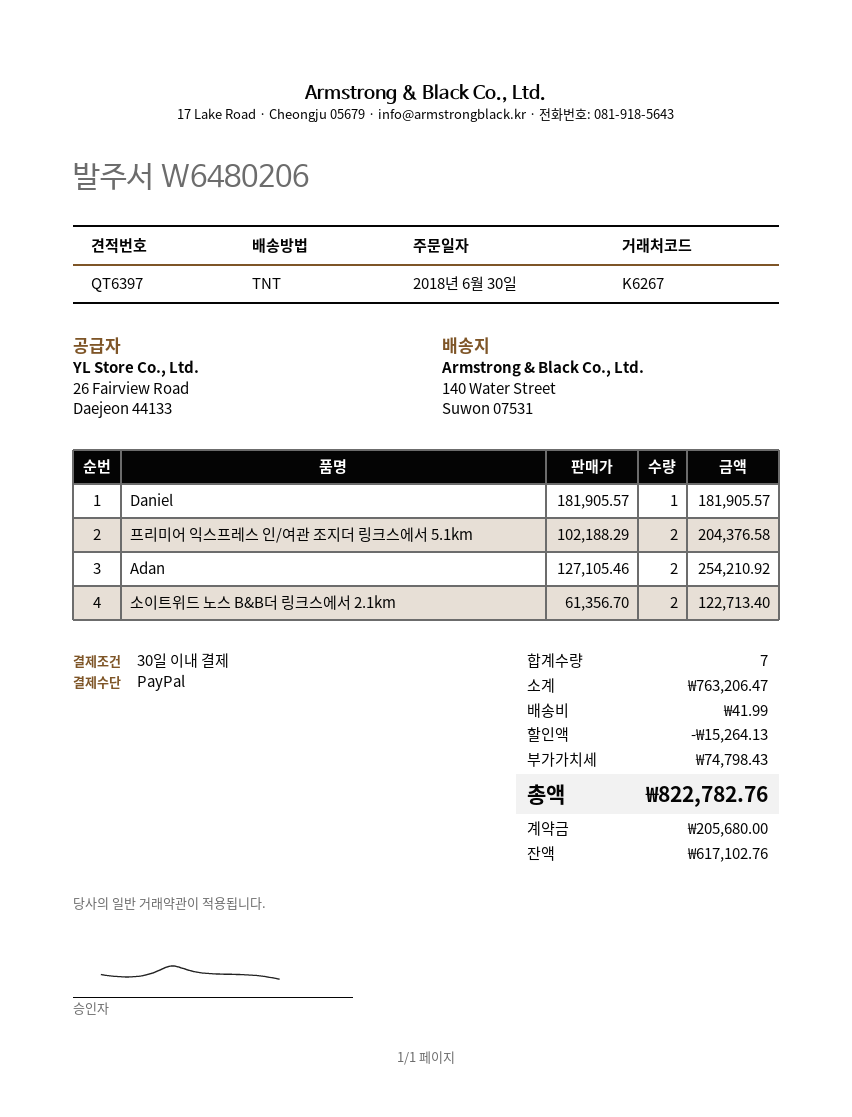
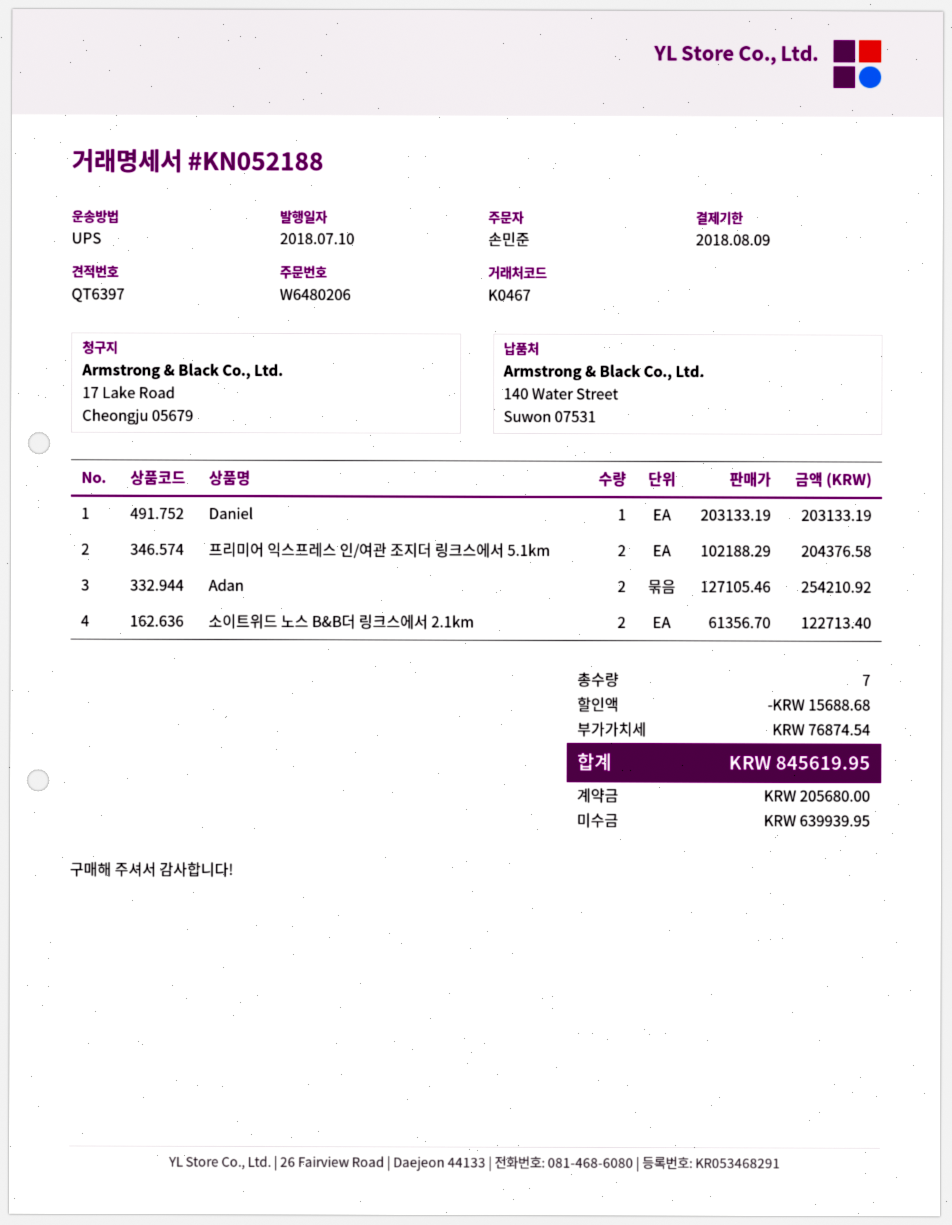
customer number: K6267 -> K0467
shipping method: TNT -> UPS
Daniel: 1 x 181905.57 = 181905.57 -> 1 x 203133.19 = 203133.19
discount: 15264.13 -> 15688.68
shipping: 41.99 -> none
tax: 74798.43 -> 76874.54
total: 822782.76 -> 845619.95
balance: 617102.76 -> 639939.95

